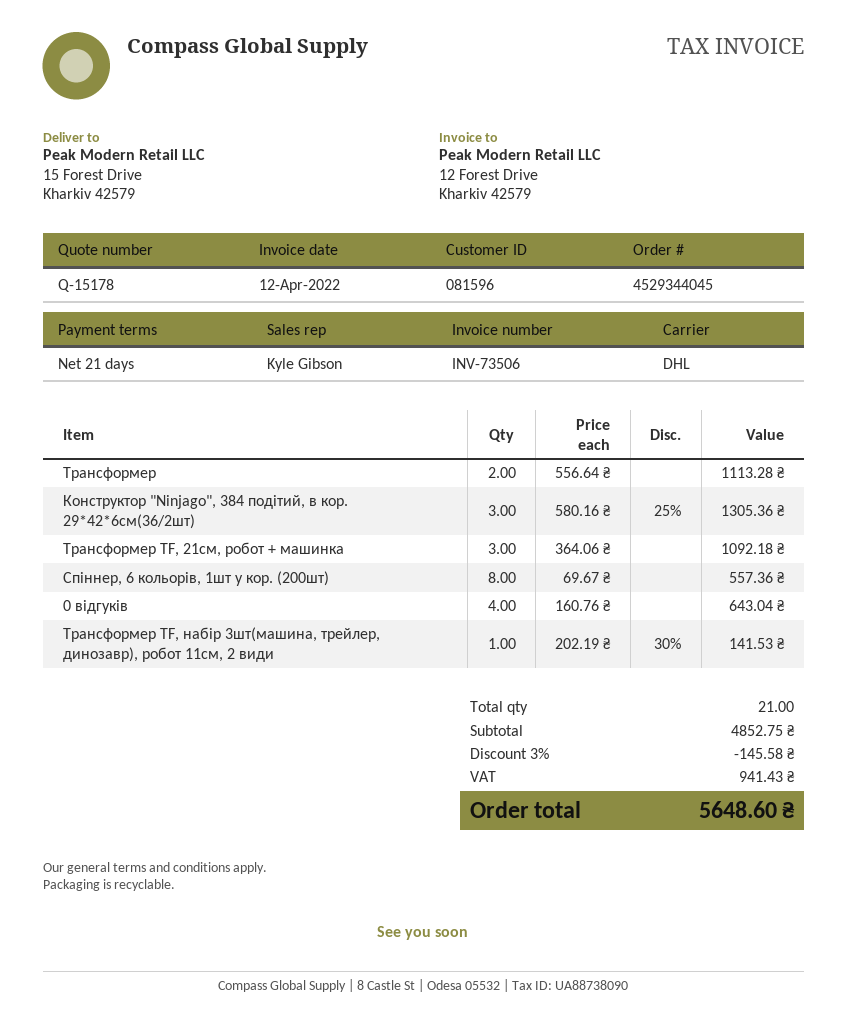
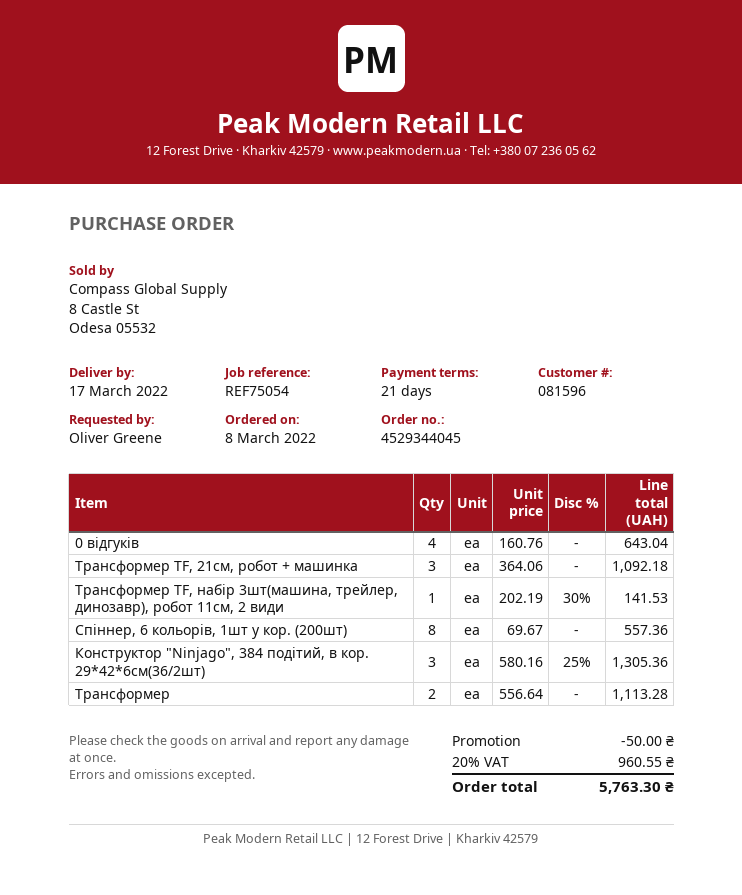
discount: 145.58 -> 50.00
tax: 941.43 -> 960.55
total: 5648.60 -> 5763.30

